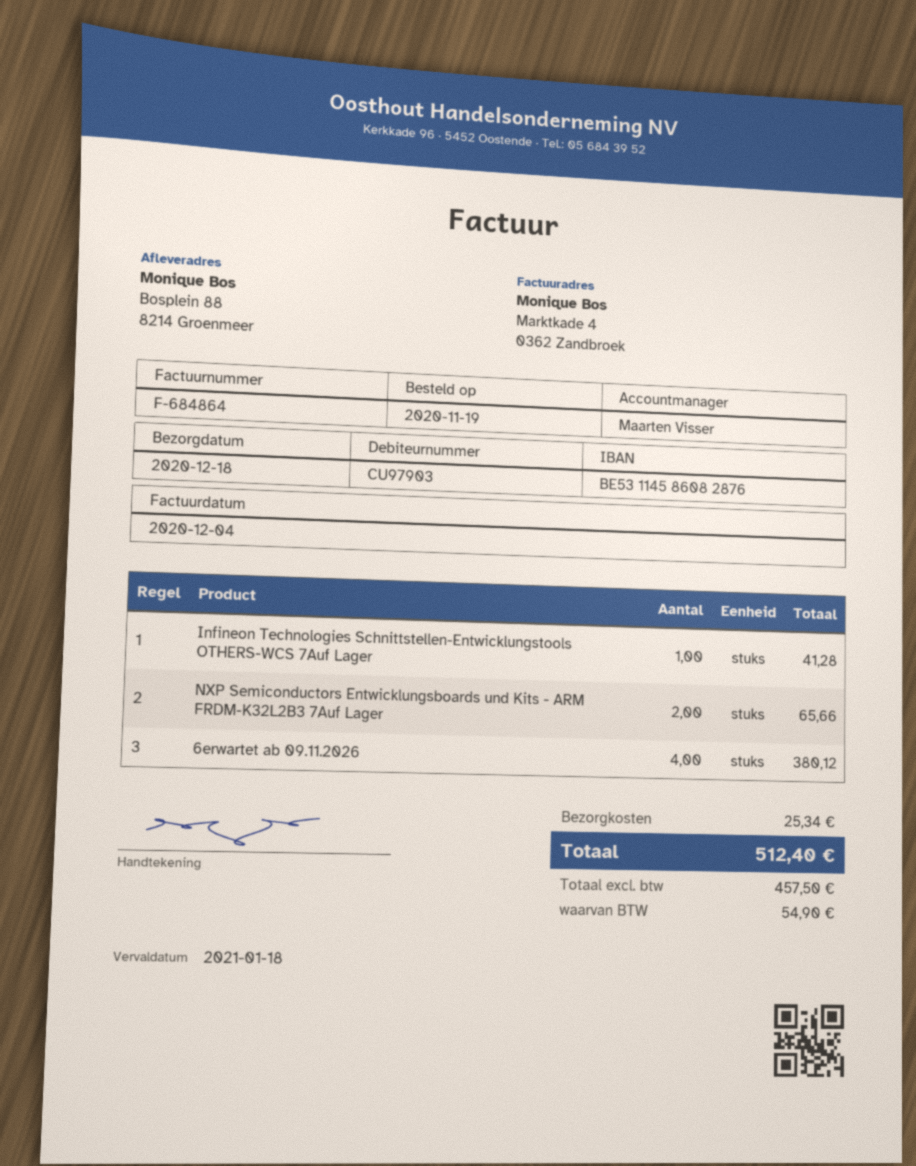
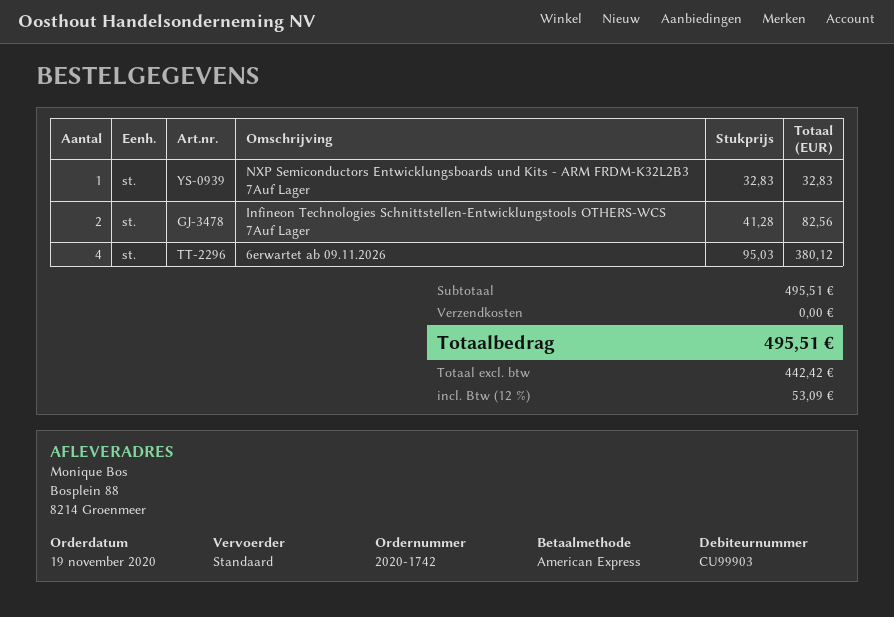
customer number: CU97903 -> CU99903
Infineon Technologies Schnittstellen-Entwicklungstools OTHERS-WCS 7Auf Lager: 1 for 41.28 -> 2 for 82.56
NXP Semiconductors Entwicklungsboards und Kits - ARM FRDM-K32L2B3 7Auf Lager: 2 for 65.66 -> 1 for 32.83
shipping: 25.34 -> 0.00
net: 457.50 -> 442.42
tax: 54.90 -> 53.09
total: 512.40 -> 495.51

